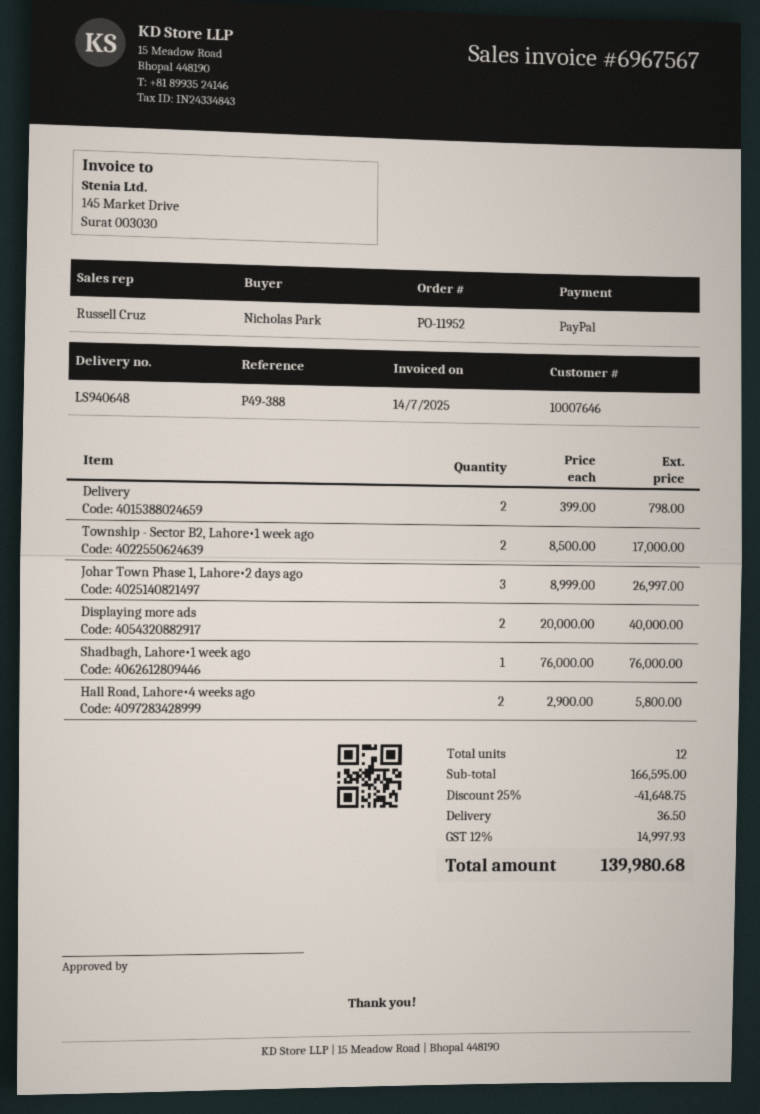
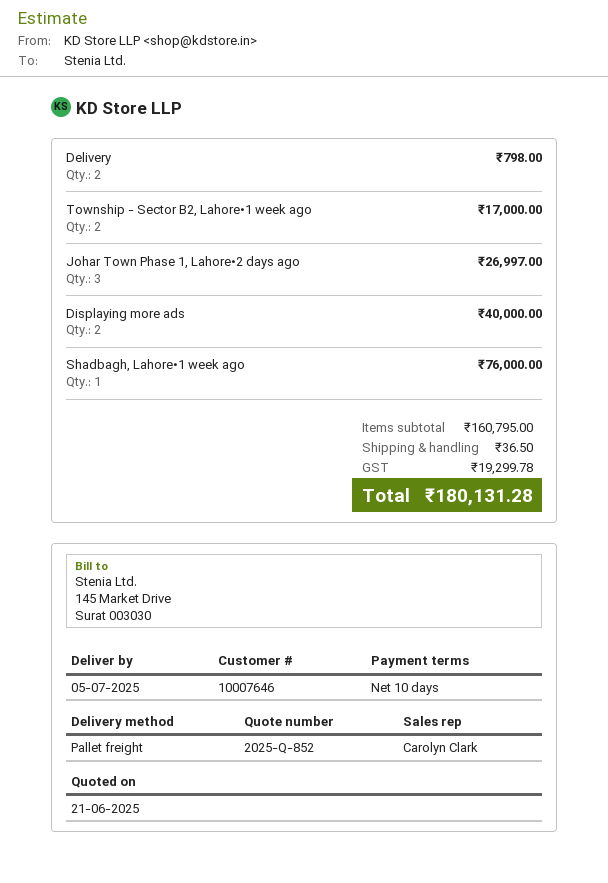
sales rep: Russell Cruz -> Carolyn Clark
Hall Road, Lahore•4 weeks ago: 2 for 5800.00 -> none
subtotal: 166595.00 -> 160795.00
discount: 25% = 41648.75 -> none
tax: 14997.93 -> 19299.78
total: 139980.68 -> 180131.28

